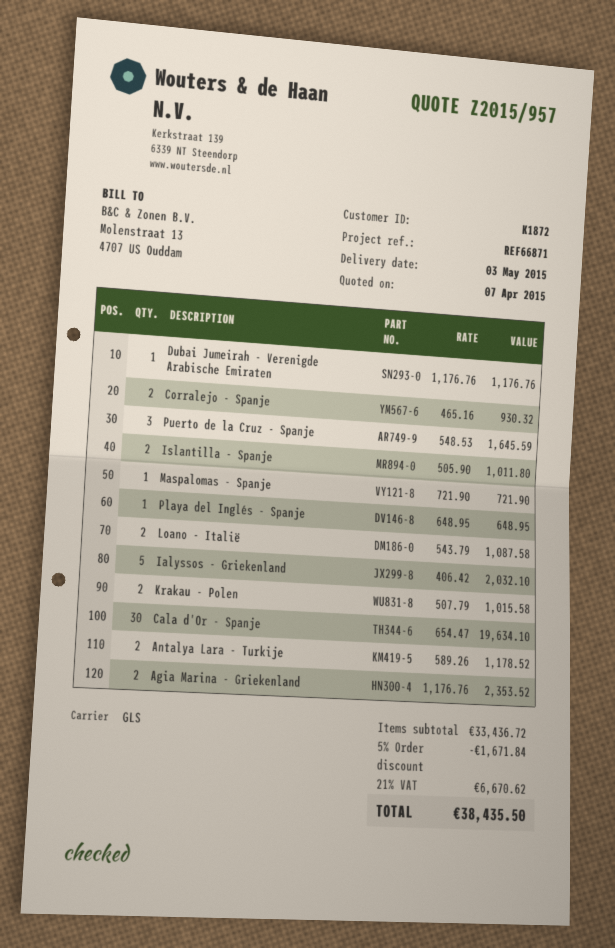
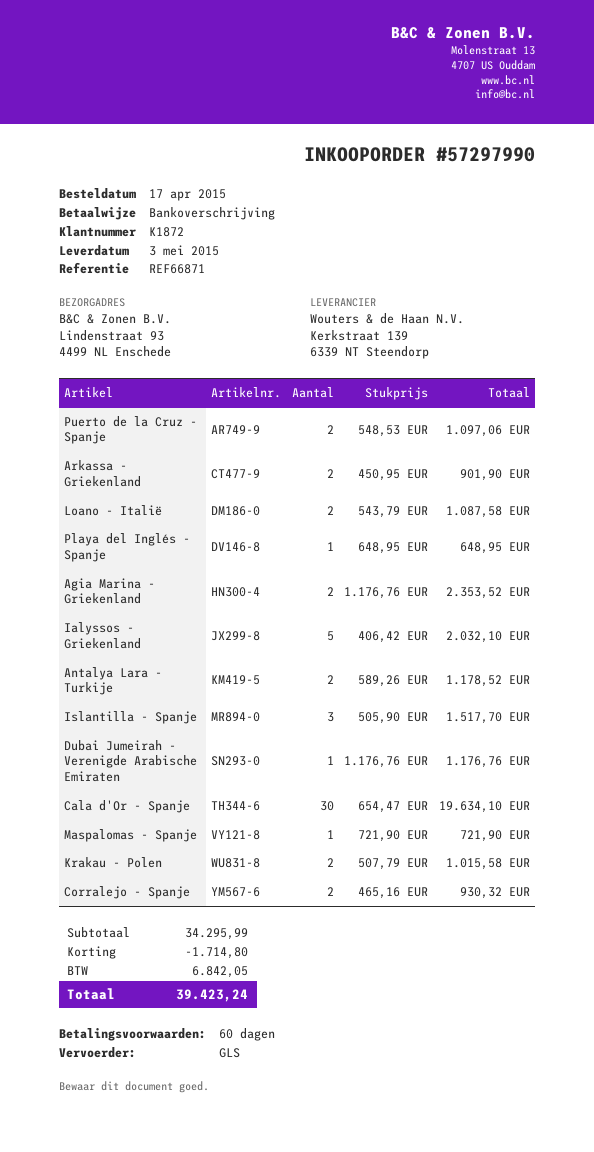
Puerto de la Cruz - Spanje: 3 x 548.53 = 1645.59 -> 2 x 548.53 = 1097.06
Islantilla - Spanje: 2 x 505.90 = 1011.80 -> 3 x 505.90 = 1517.70
Arkassa - Griekenland: none -> 2 x 450.95 = 901.90
subtotal: 33436.72 -> 34295.99
discount: 1671.84 -> 1714.80
tax: 6670.62 -> 6842.05
total: 38435.50 -> 39423.24

